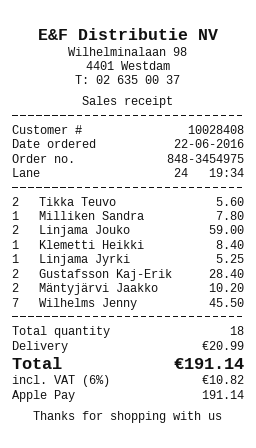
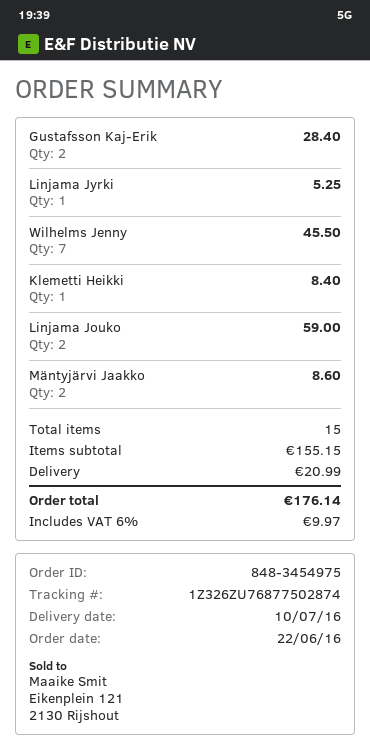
Tikka Teuvo: 2 for 5.60 -> none
Milliken Sandra: 1 for 7.80 -> none
Mäntyjärvi Jaakko: 2 for 10.20 -> 2 for 8.60
total quantity: 18 -> 15
tax: 6% = 10.82 -> 6% = 9.97
total: 191.14 -> 176.14

